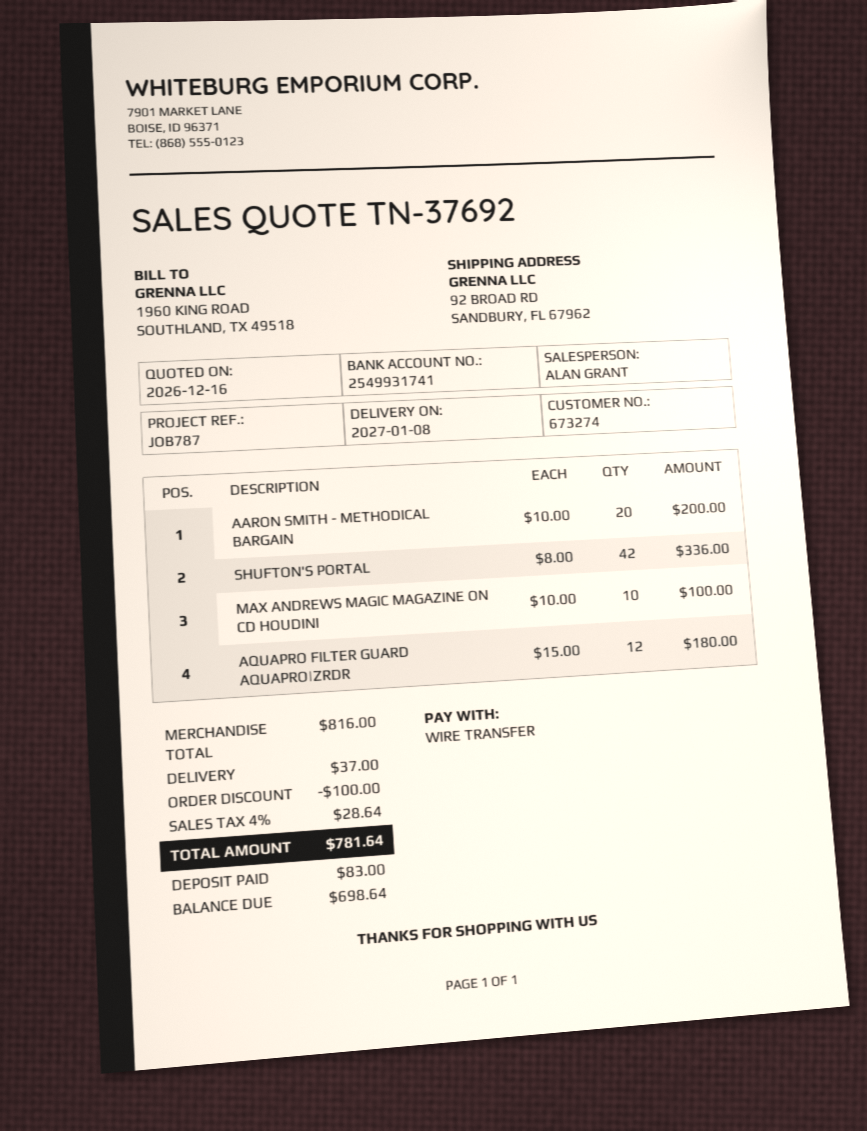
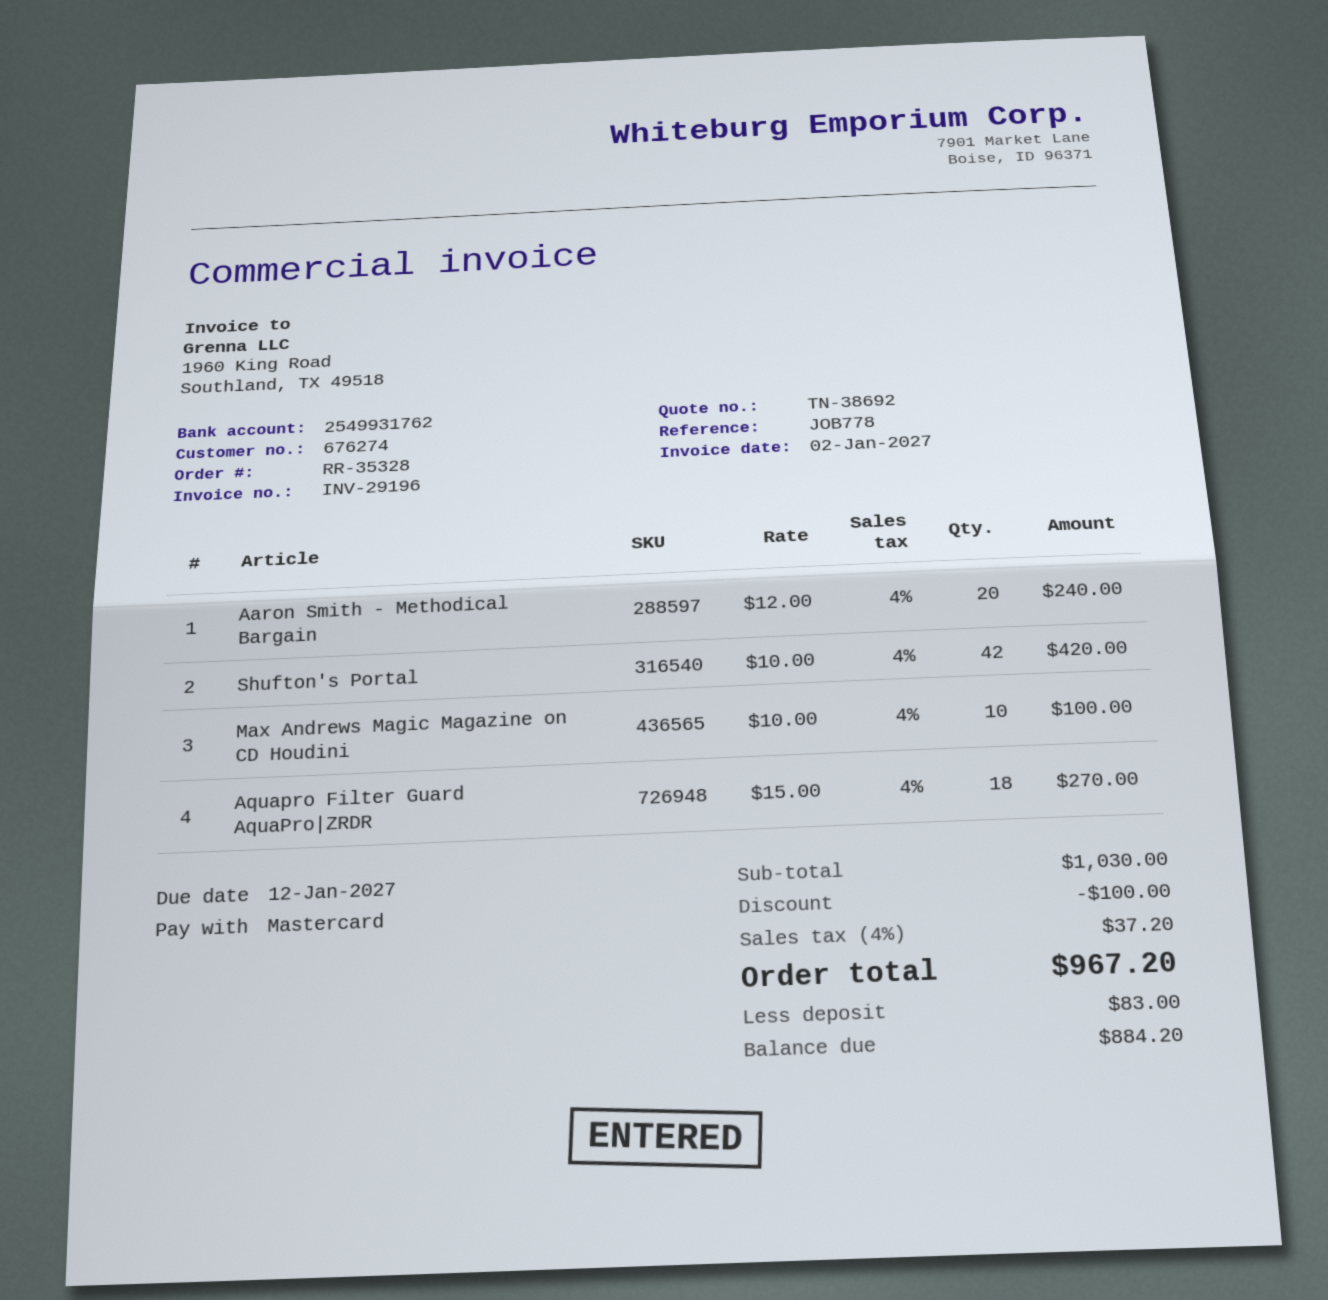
quote number: TN-37692 -> TN-38692
customer number: 673274 -> 676274
reference: JOB787 -> JOB778
payment method: bank transfer -> Mastercard
bank account: 2549931741 -> 2549931762
AARON SMITH - METHODICAL BARGAIN: 20 x 10.00 = 200.00 -> 20 x 12.00 = 240.00
SHUFTON'S PORTAL: 42 x 8.00 = 336.00 -> 42 x 10.00 = 420.00
AQUAPRO FILTER GUARD AQUAPRO|ZRDR: 12 x 15.00 = 180.00 -> 18 x 15.00 = 270.00
subtotal: 816.00 -> 1030.00
shipping: 37.00 -> none
tax: 4% = 28.64 -> 4% = 37.20
total: 781.64 -> 967.20
balance: 698.64 -> 884.20

